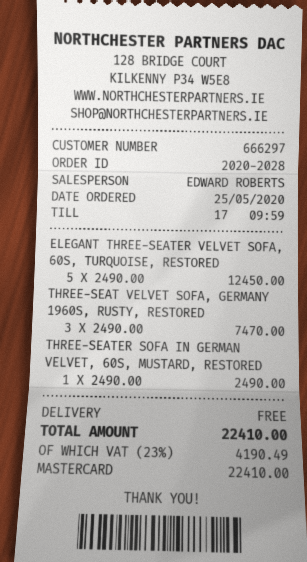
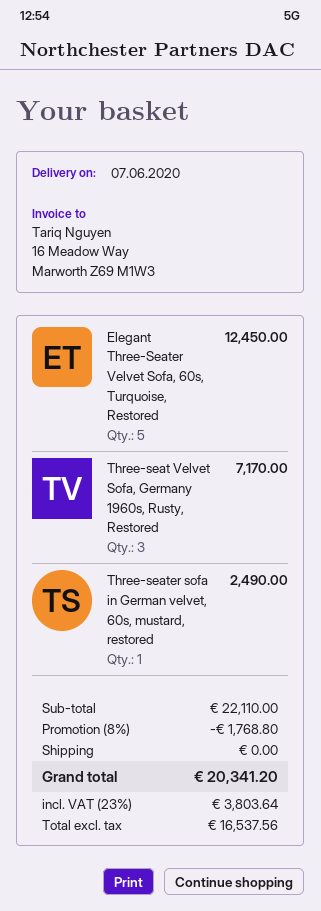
THREE-SEAT VELVET SOFA, GERMANY 1960S, RUSTY, RESTORED: 3 for 7470.00 -> 3 for 7170.00
discount: none -> 8% = 1768.80
tax: 23% = 4190.49 -> 23% = 3803.64
total: 22410.00 -> 20341.20

